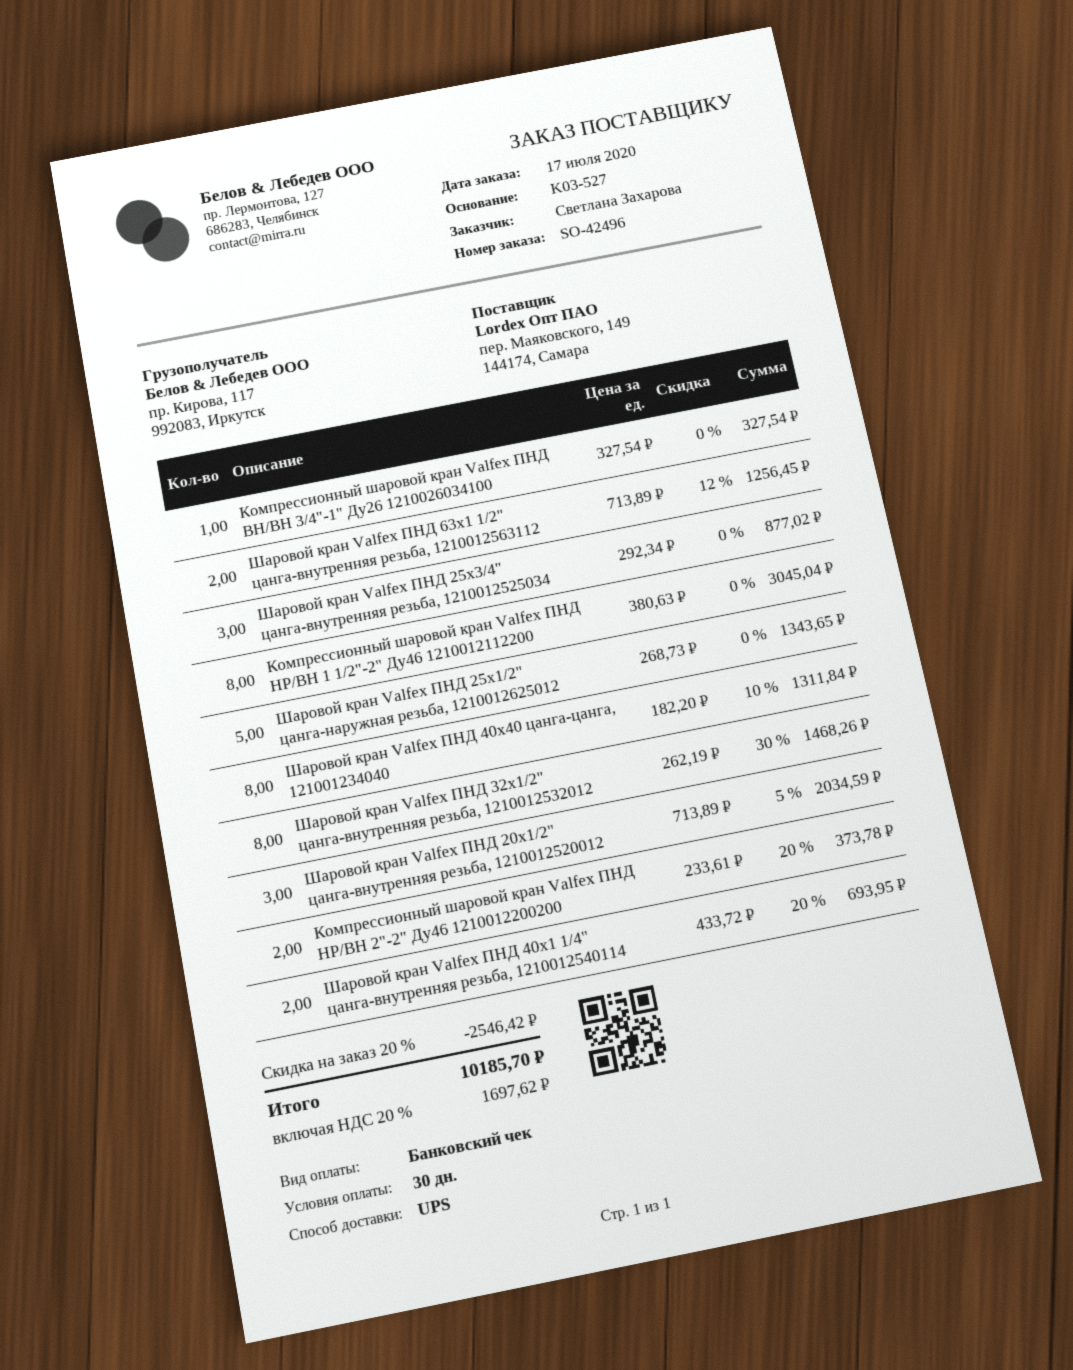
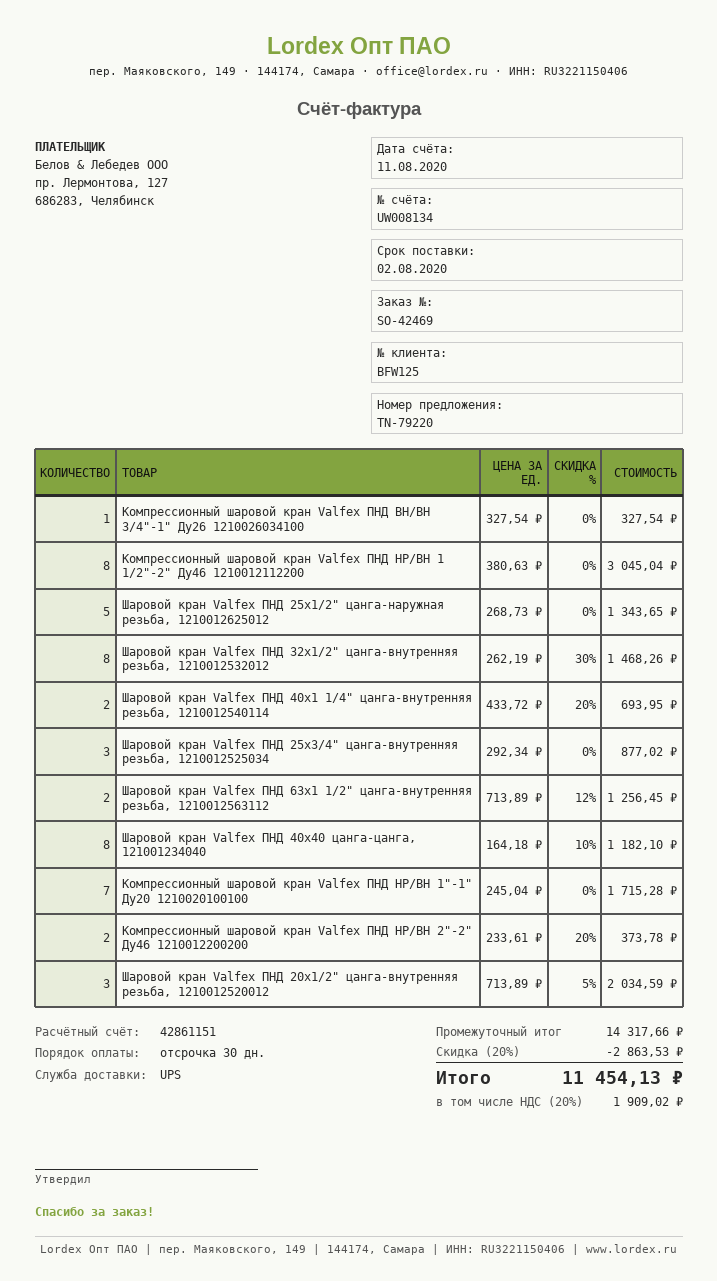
order number: SO-42496 -> SO-42469
Шаровой кран Valfex ПНД 40x40 цанга-цанга, 121001234040: 8 x 182.20 - 10% = 1311.84 -> 8 x 164.18 - 10% = 1182.10
Компрессионный шаровой кран Valfex ПНД НР/ВН 1"-1" Ду20 1210020100100: none -> 7 x 245.04 = 1715.28
discount: 20% = 2546.42 -> 20% = 2863.53
tax: 20% = 1697.62 -> 20% = 1909.02
total: 10185.70 -> 11454.13

